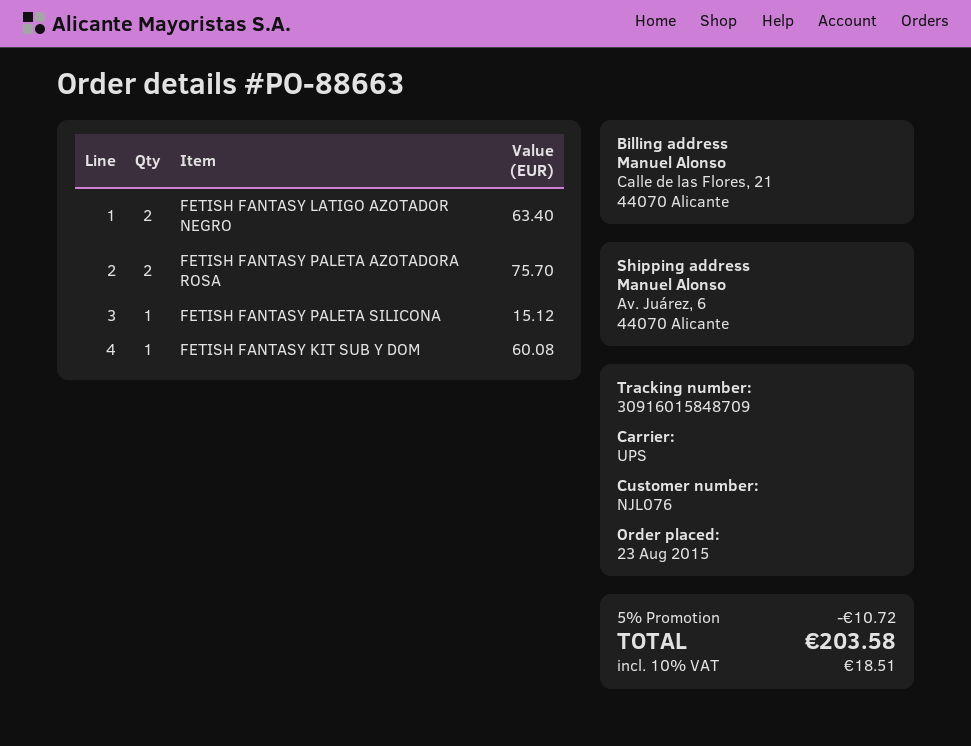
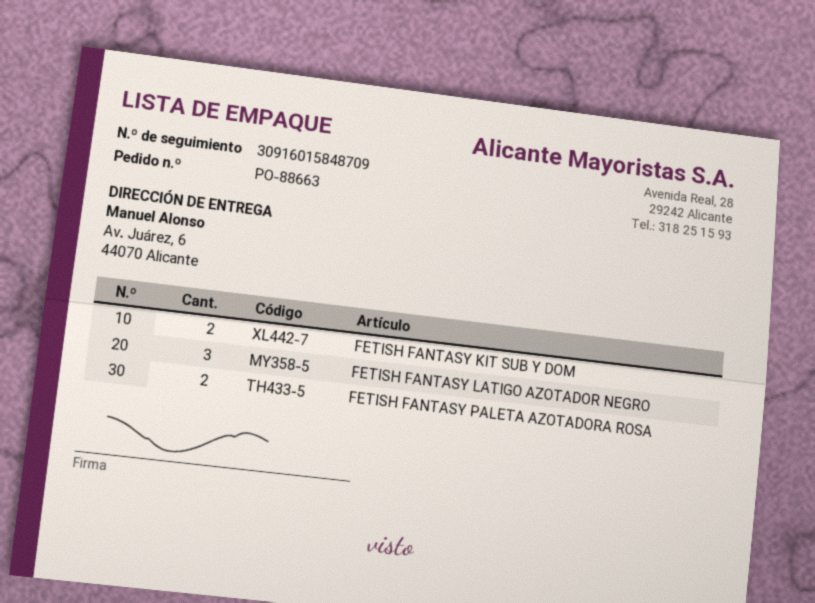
FETISH FANTASY LATIGO AZOTADOR NEGRO: 2 -> 3
FETISH FANTASY PALETA SILICONA: 1 -> none
FETISH FANTASY KIT SUB Y DOM: 1 -> 2

